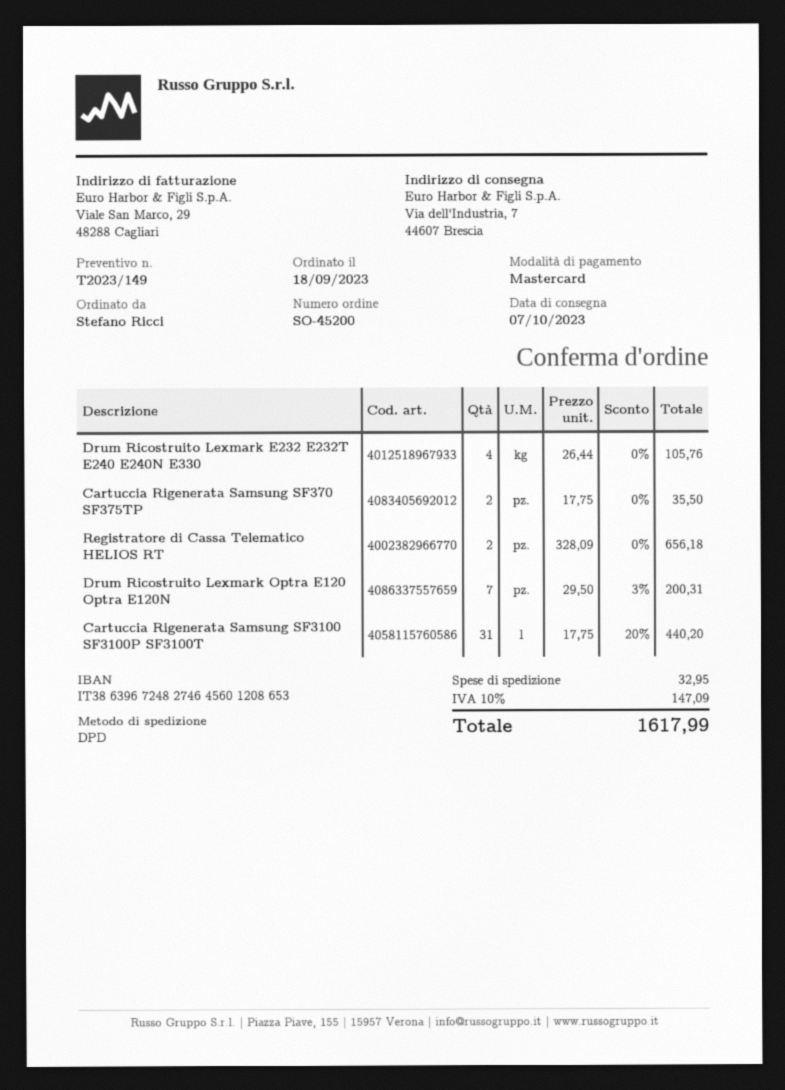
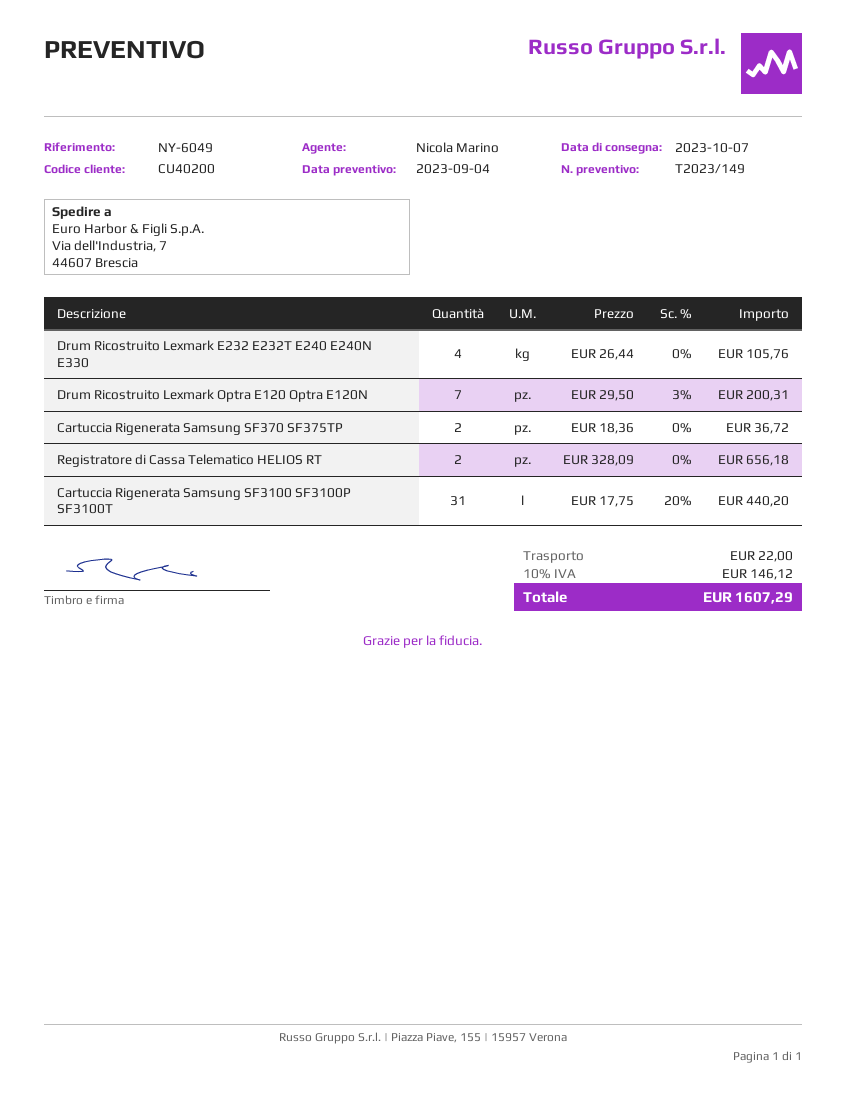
Cartuccia Rigenerata Samsung SF370 SF375TP: 2 x 17.75 = 35.50 -> 2 x 18.36 = 36.72
shipping: 32.95 -> 22.00
tax: 10% = 147.09 -> 10% = 146.12
total: 1617.99 -> 1607.29

